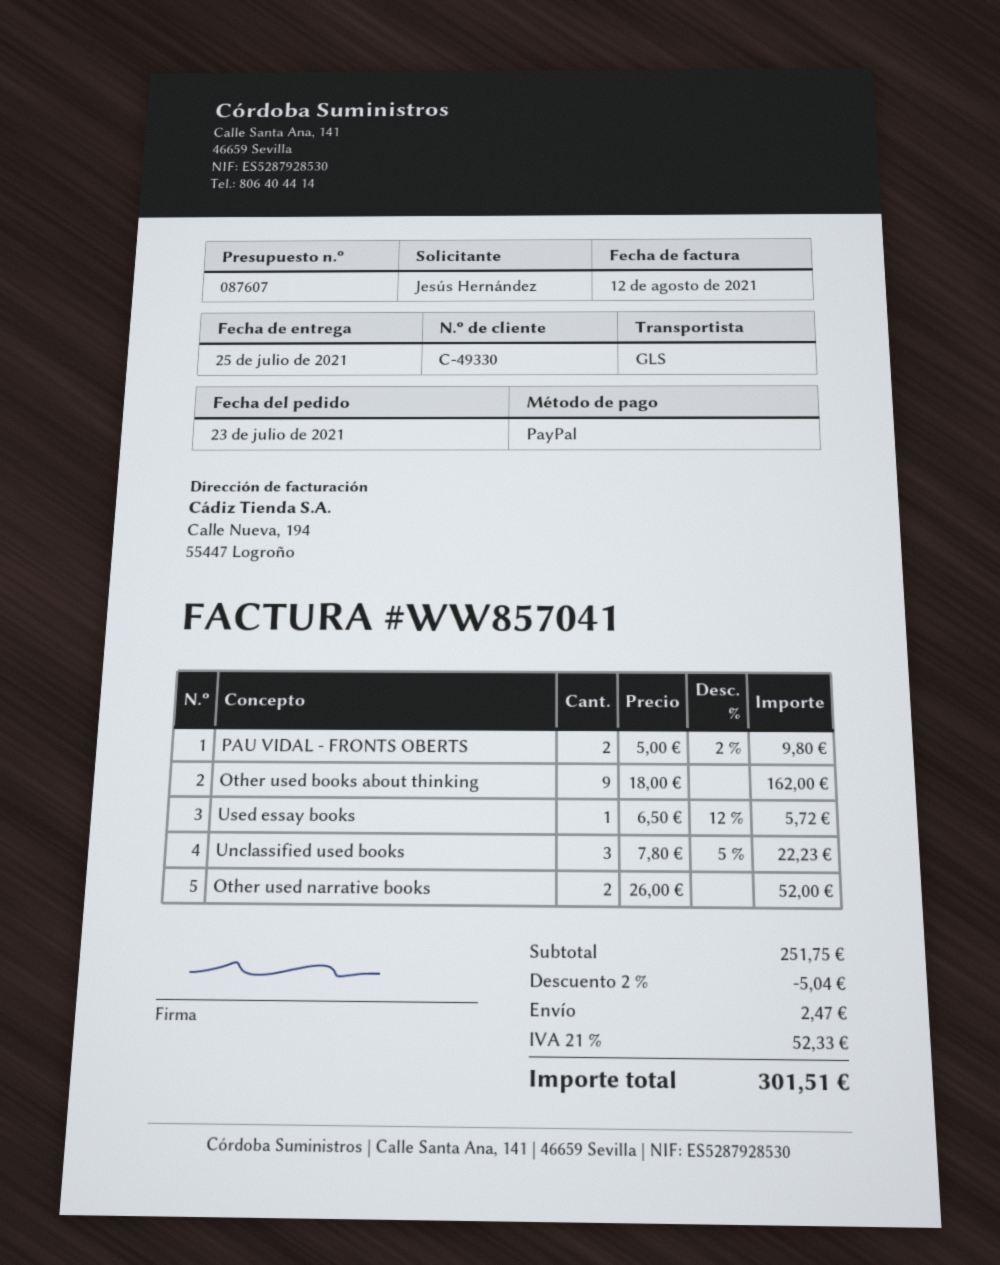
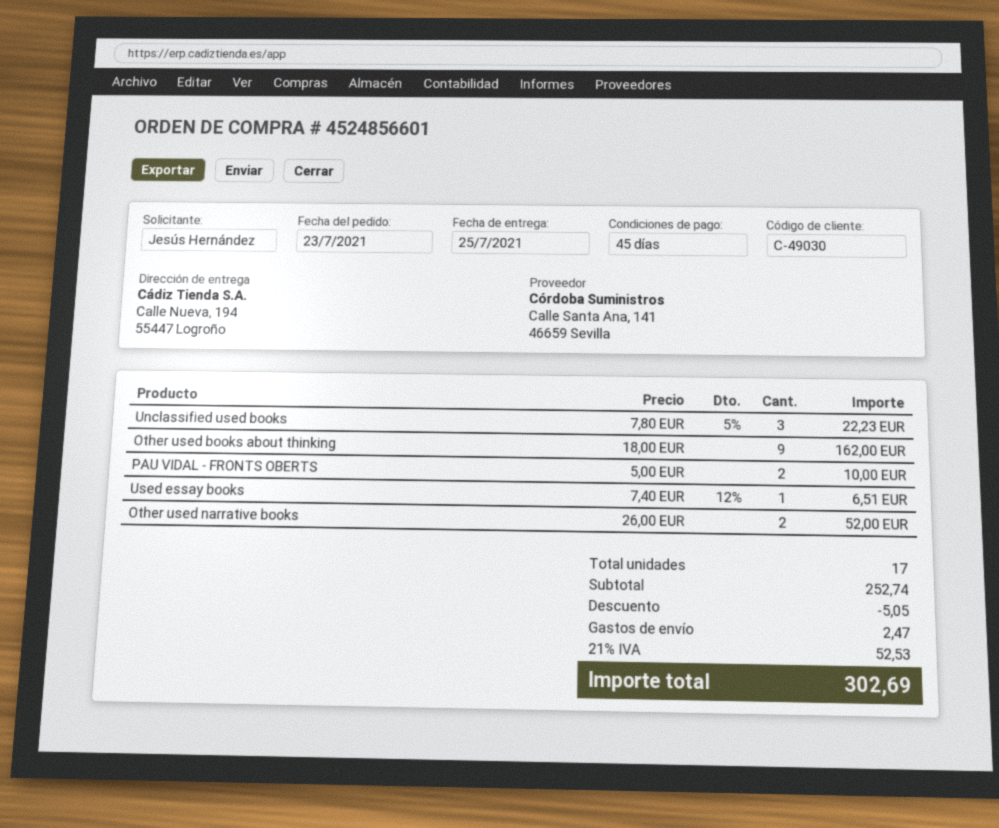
customer number: C-49330 -> C-49030
PAU VIDAL - FRONTS OBERTS: 2 x 5.00 - 2% = 9.80 -> 2 x 5.00 = 10.00
Used essay books: 1 x 6.50 - 12% = 5.72 -> 1 x 7.40 - 12% = 6.51
subtotal: 251.75 -> 252.74
discount: 5.04 -> 5.05
tax: 21% = 52.33 -> 21% = 52.53
total: 301.51 -> 302.69

